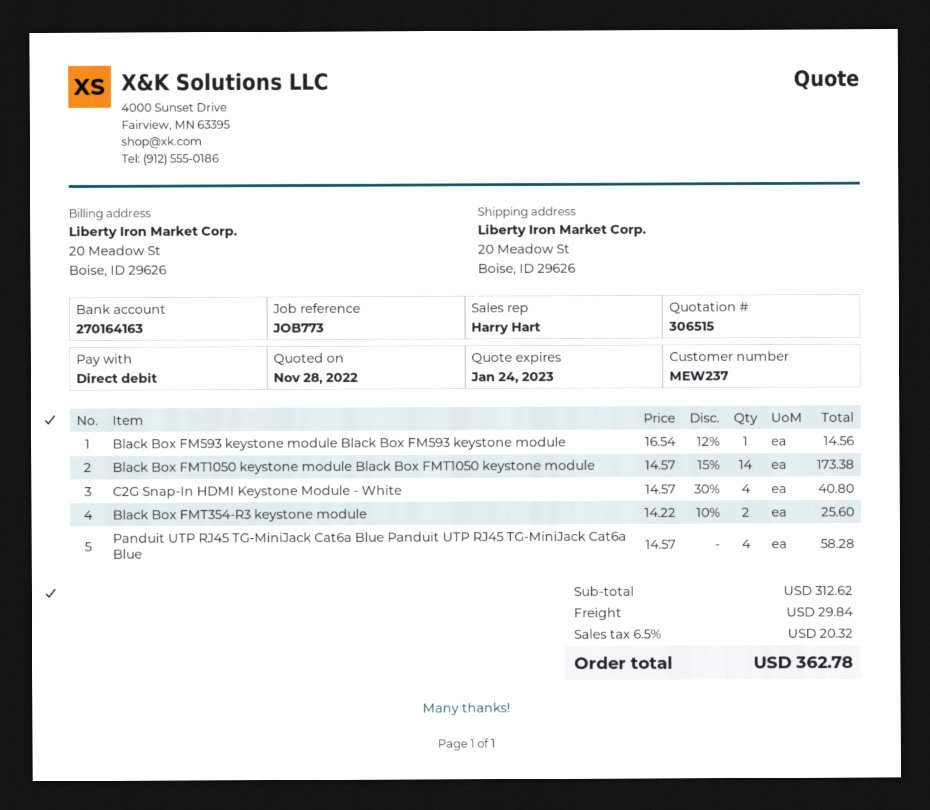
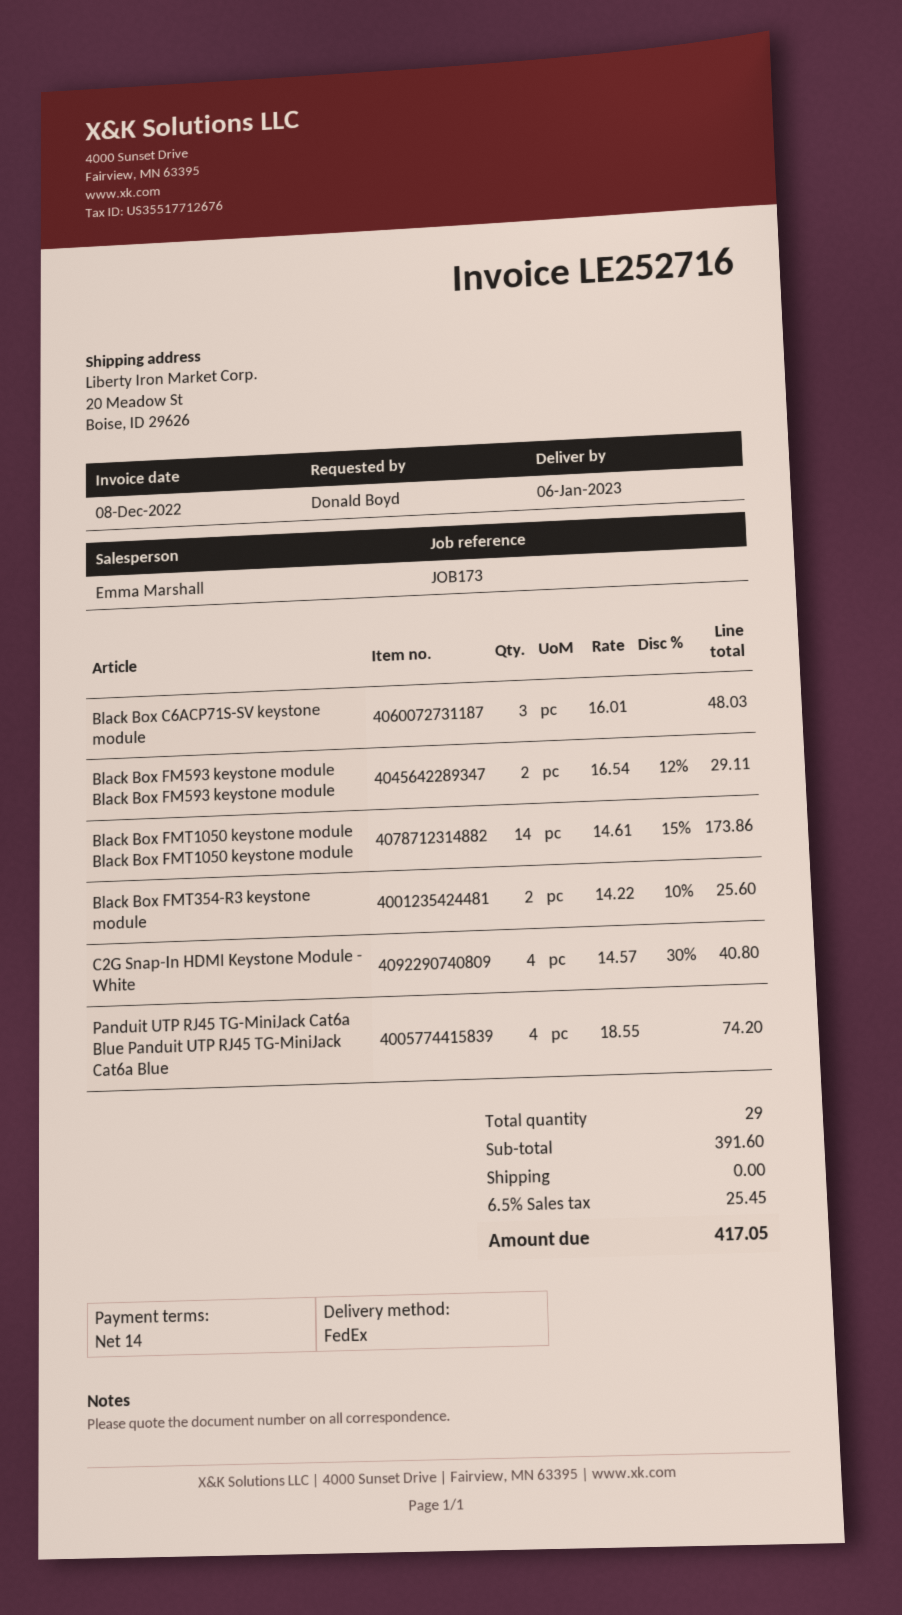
reference: JOB773 -> JOB173
sales rep: Harry Hart -> Emma Marshall
Black Box FM593 keystone module Black Box FM593 keystone module: 1 x 16.54 - 12% = 14.56 -> 2 x 16.54 - 12% = 29.11
Black Box FMT1050 keystone module Black Box FMT1050 keystone module: 14 x 14.57 - 15% = 173.38 -> 14 x 14.61 - 15% = 173.86
Panduit UTP RJ45 TG-MiniJack Cat6a Blue Panduit UTP RJ45 TG-MiniJack Cat6a Blue: 4 x 14.57 = 58.28 -> 4 x 18.55 = 74.20
Black Box C6ACP71S-SV keystone module: none -> 3 x 16.01 = 48.03
subtotal: 312.62 -> 391.60
shipping: 29.84 -> 0.00
tax: 6.5% = 20.32 -> 6.5% = 25.45
total: 362.78 -> 417.05

